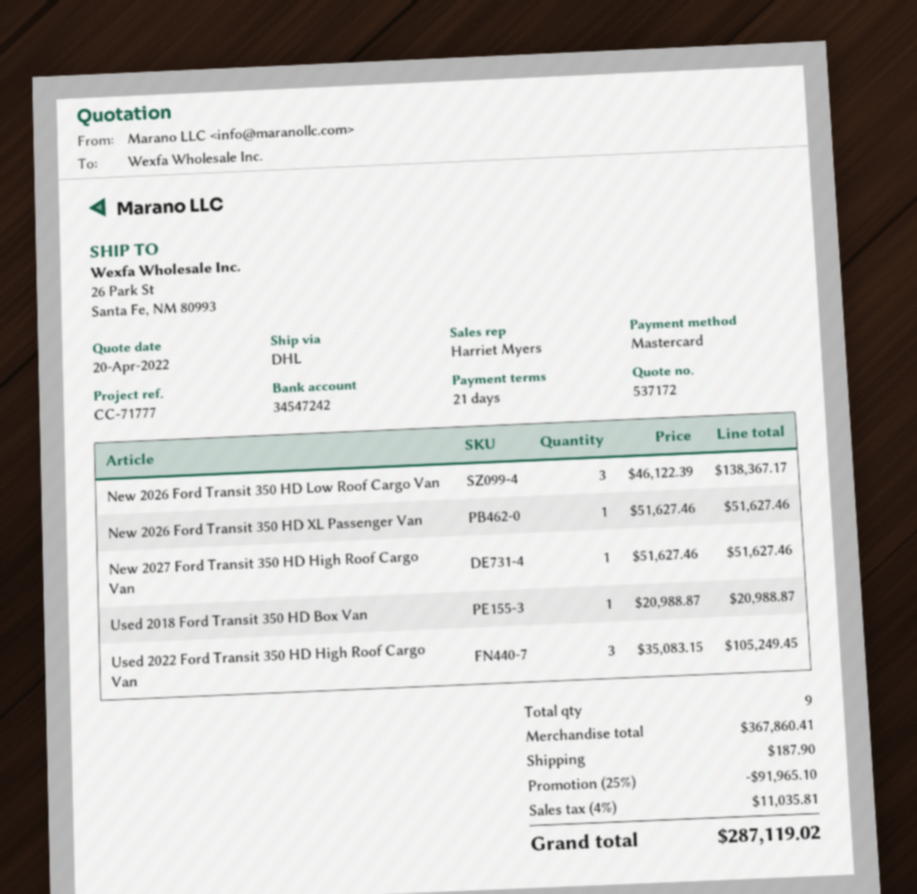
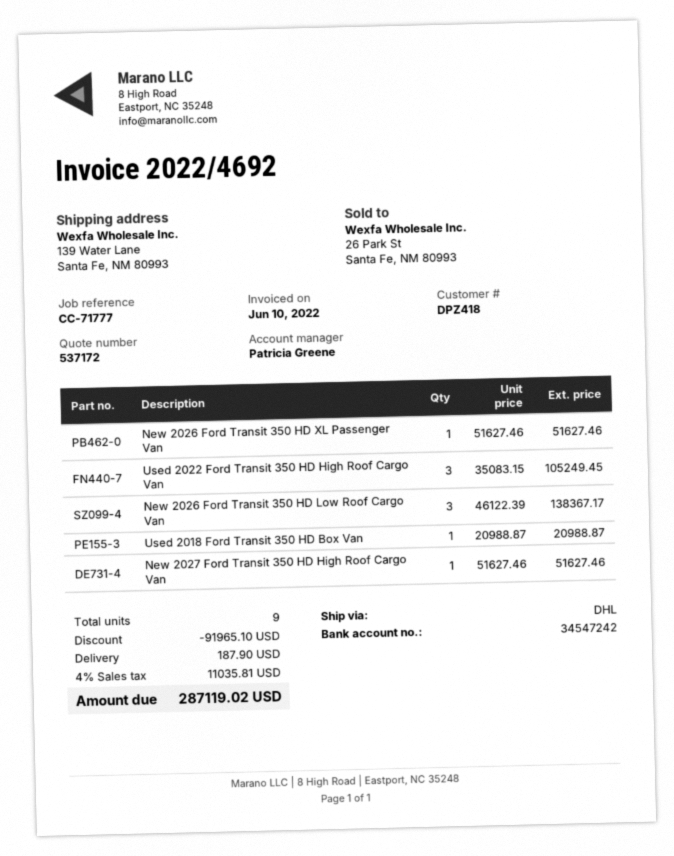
sales rep: Harriet Myers -> Patricia Greene
ship to: 26 Park St, Santa Fe, NM 80993 -> 139 Water Lane, Santa Fe, NM 80993

